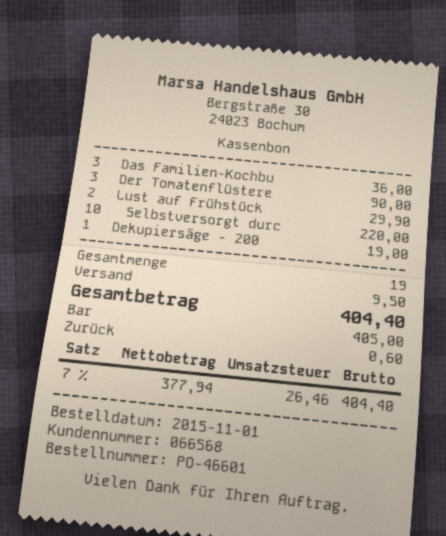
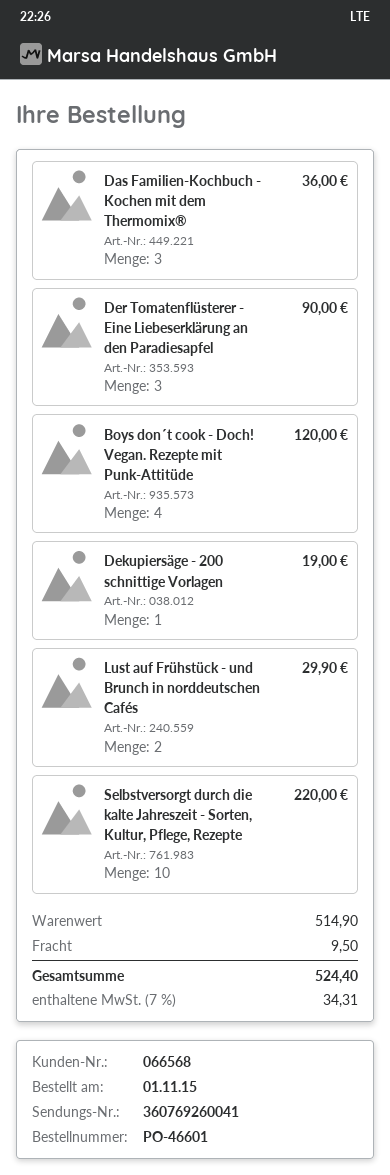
Boys don´t cook - Doch! Vegan. Rezepte mit Punk-Attitüde: none -> 4 for 120.00
tax: 7% = 26.46 -> 7% = 34.31
total: 404.40 -> 524.40

